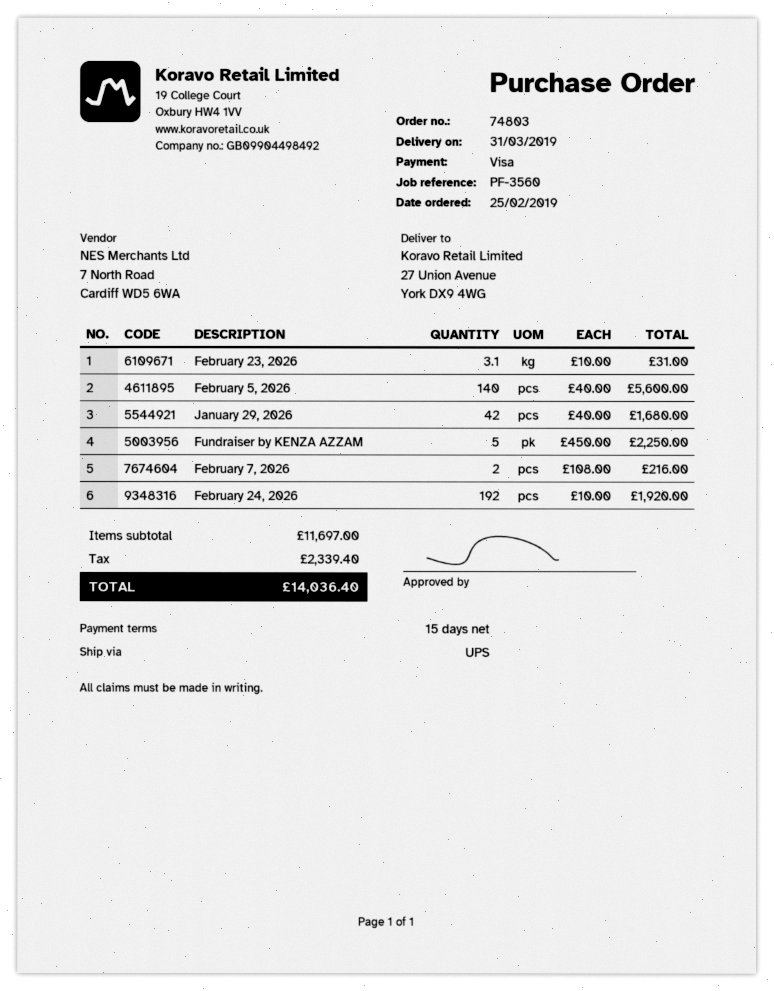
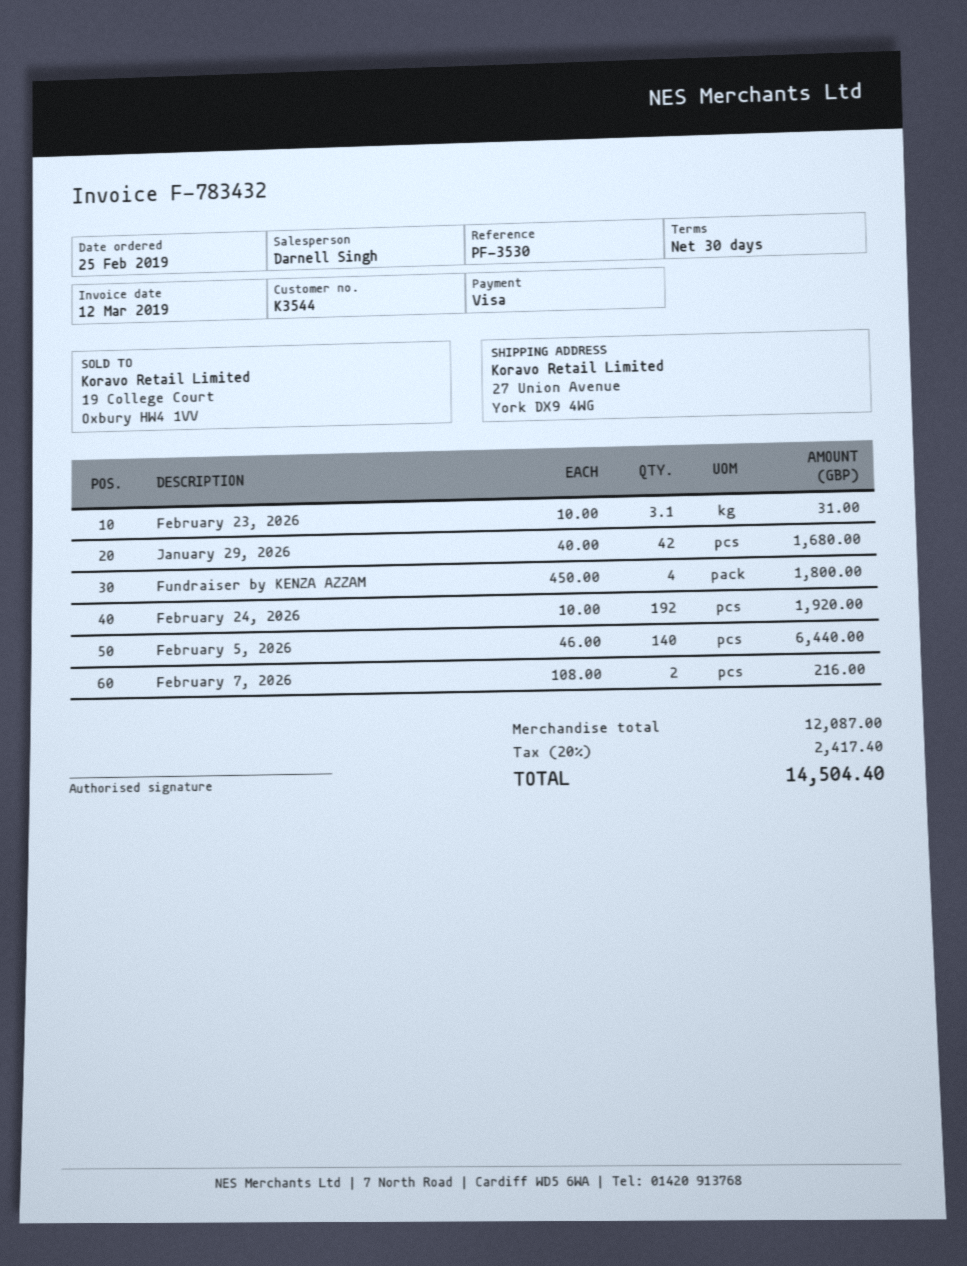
payment terms: 15 days -> 30 days
reference: PF-3560 -> PF-3530
February 5, 2026: 140 x 40.00 = 5600.00 -> 140 x 46.00 = 6440.00
Fundraiser by KENZA AZZAM: 5 x 450.00 = 2250.00 -> 4 x 450.00 = 1800.00
subtotal: 11697.00 -> 12087.00
tax: 2339.40 -> 2417.40
total: 14036.40 -> 14504.40

